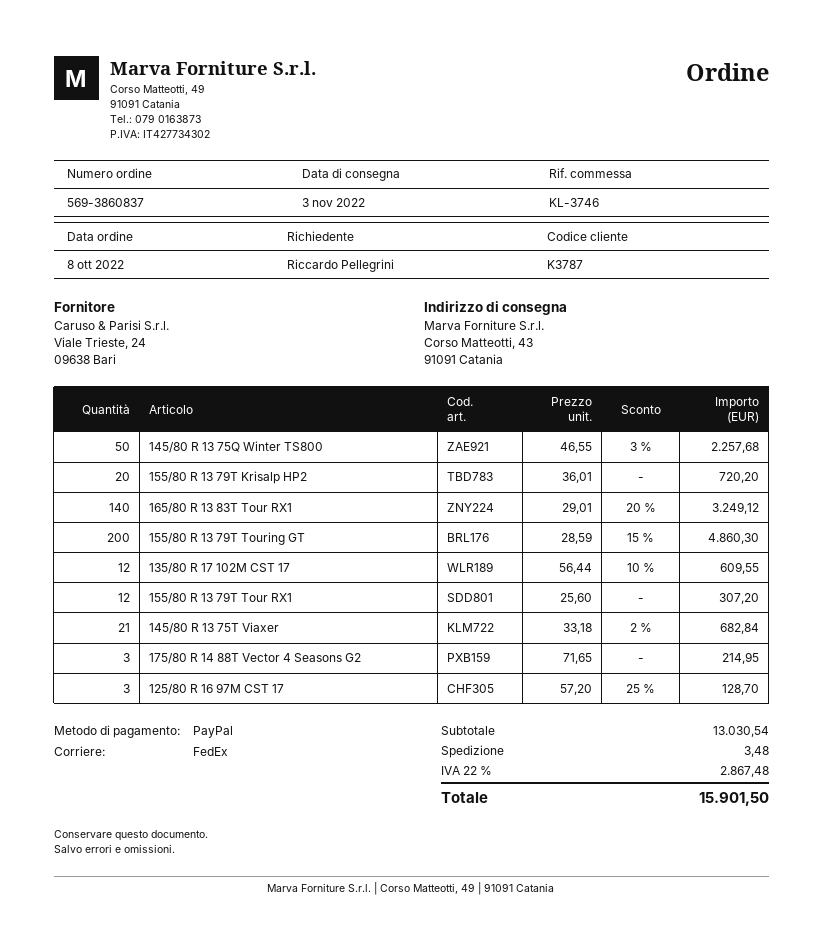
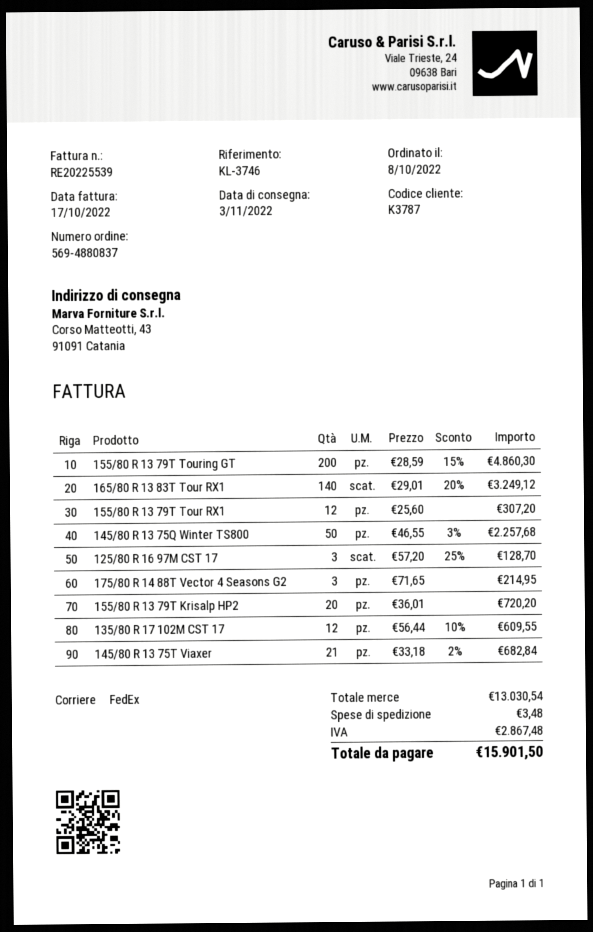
order number: 569-3860837 -> 569-4880837

